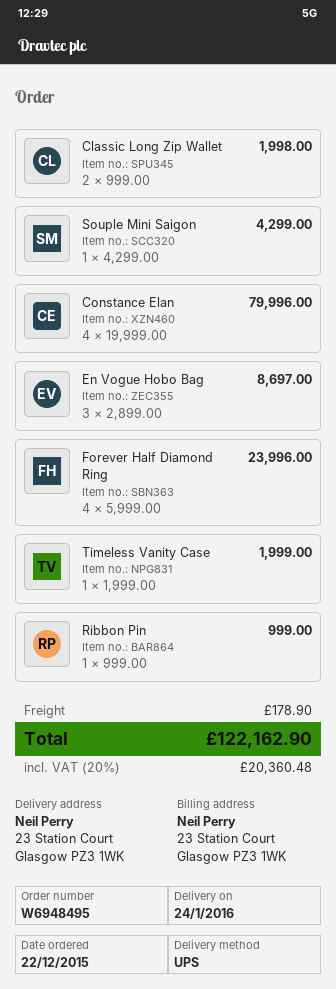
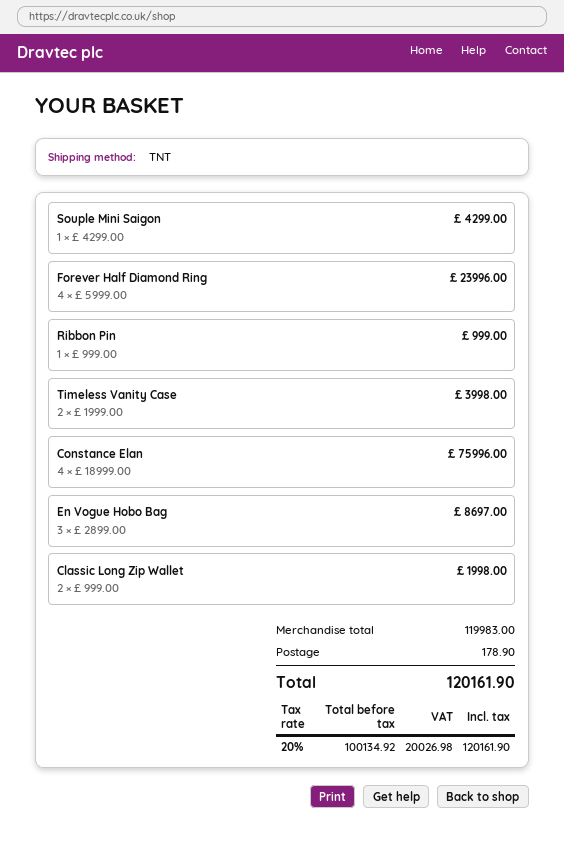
shipping method: UPS -> TNT
Constance Elan: 4 x 19999.00 = 79996.00 -> 4 x 18999.00 = 75996.00
Timeless Vanity Case: 1 x 1999.00 = 1999.00 -> 2 x 1999.00 = 3998.00
tax: 20% = 20360.48 -> 20% = 20026.98
total: 122162.90 -> 120161.90

